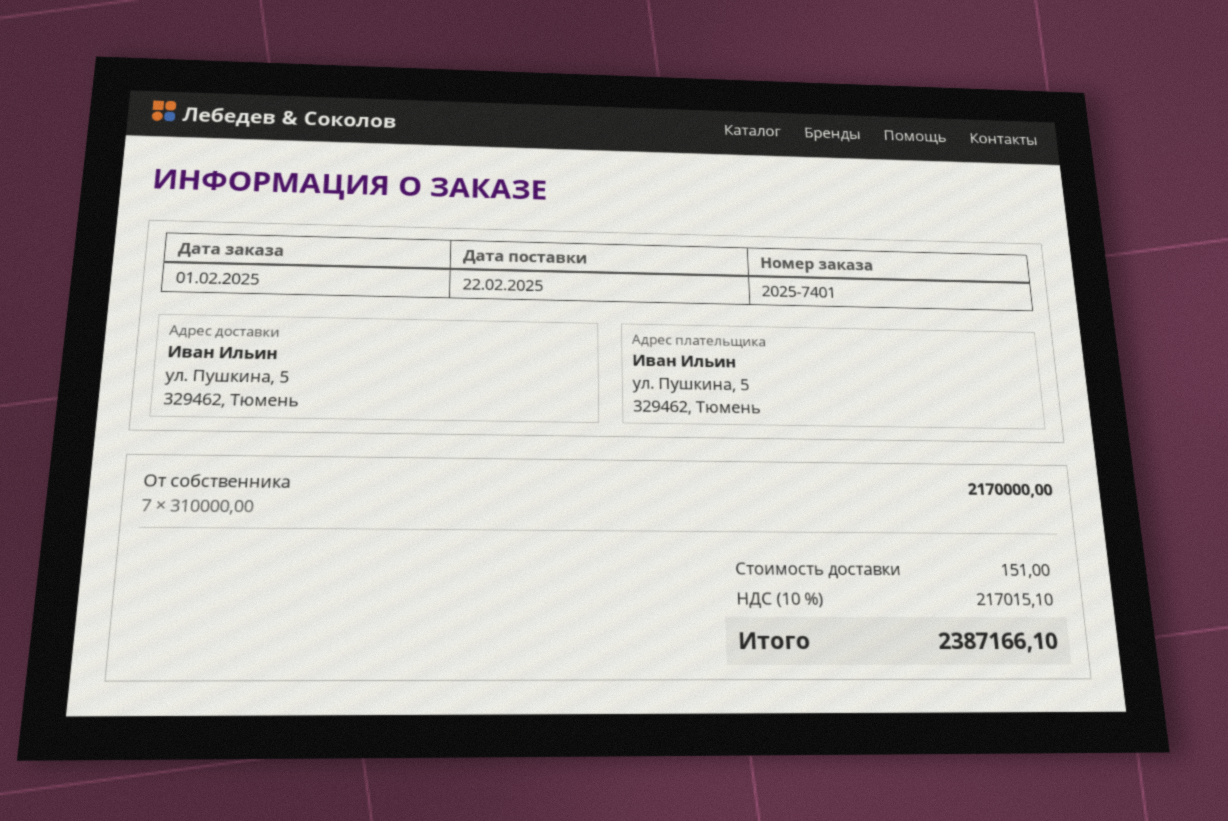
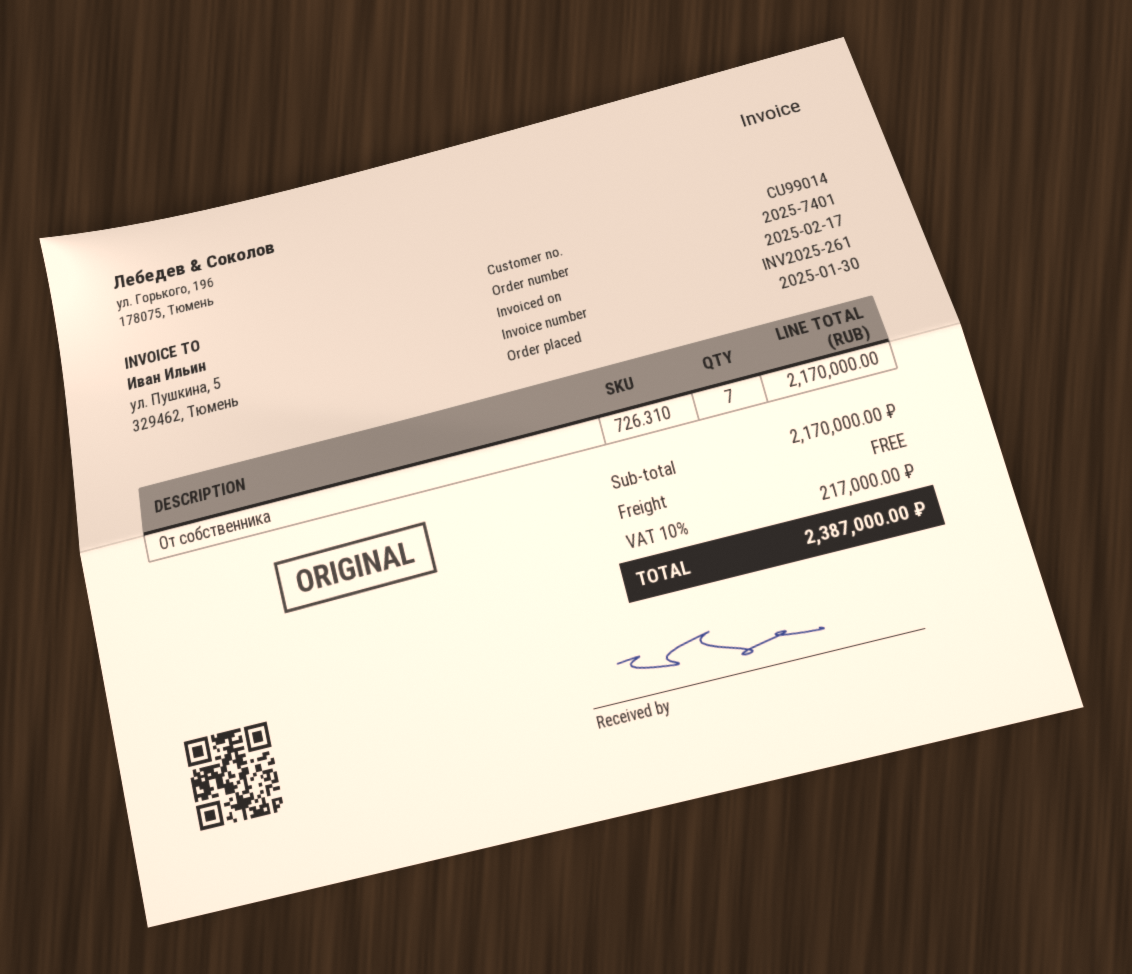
order date: 2025-02-01 -> 2025-01-30
shipping: 151.00 -> 0.00
tax: 10% = 217015.10 -> 10% = 217000.00
total: 2387166.10 -> 2387000.00

